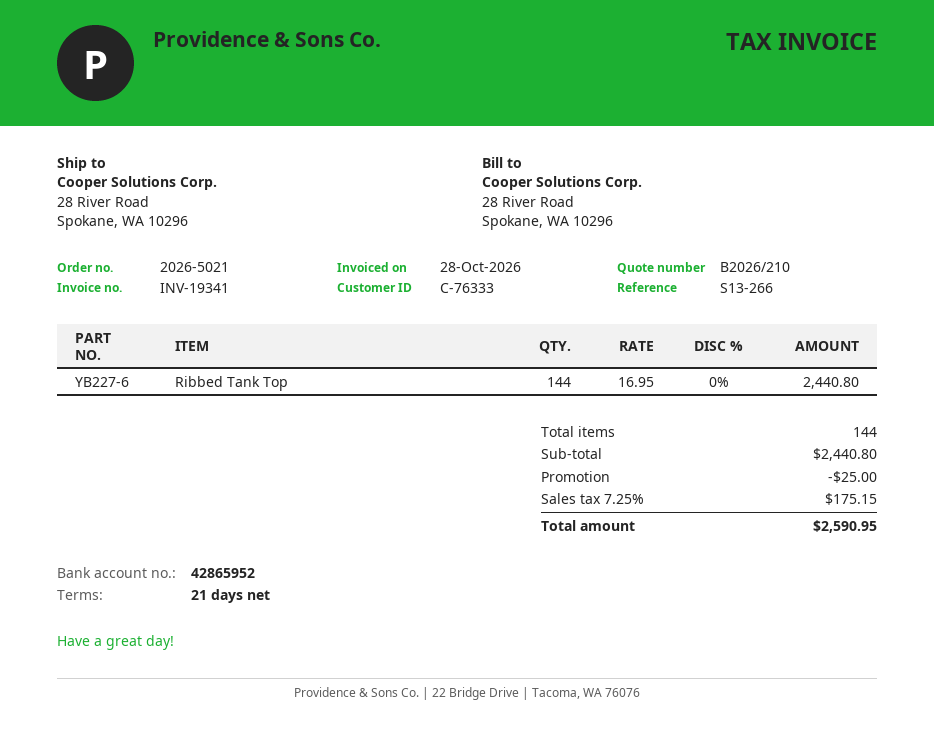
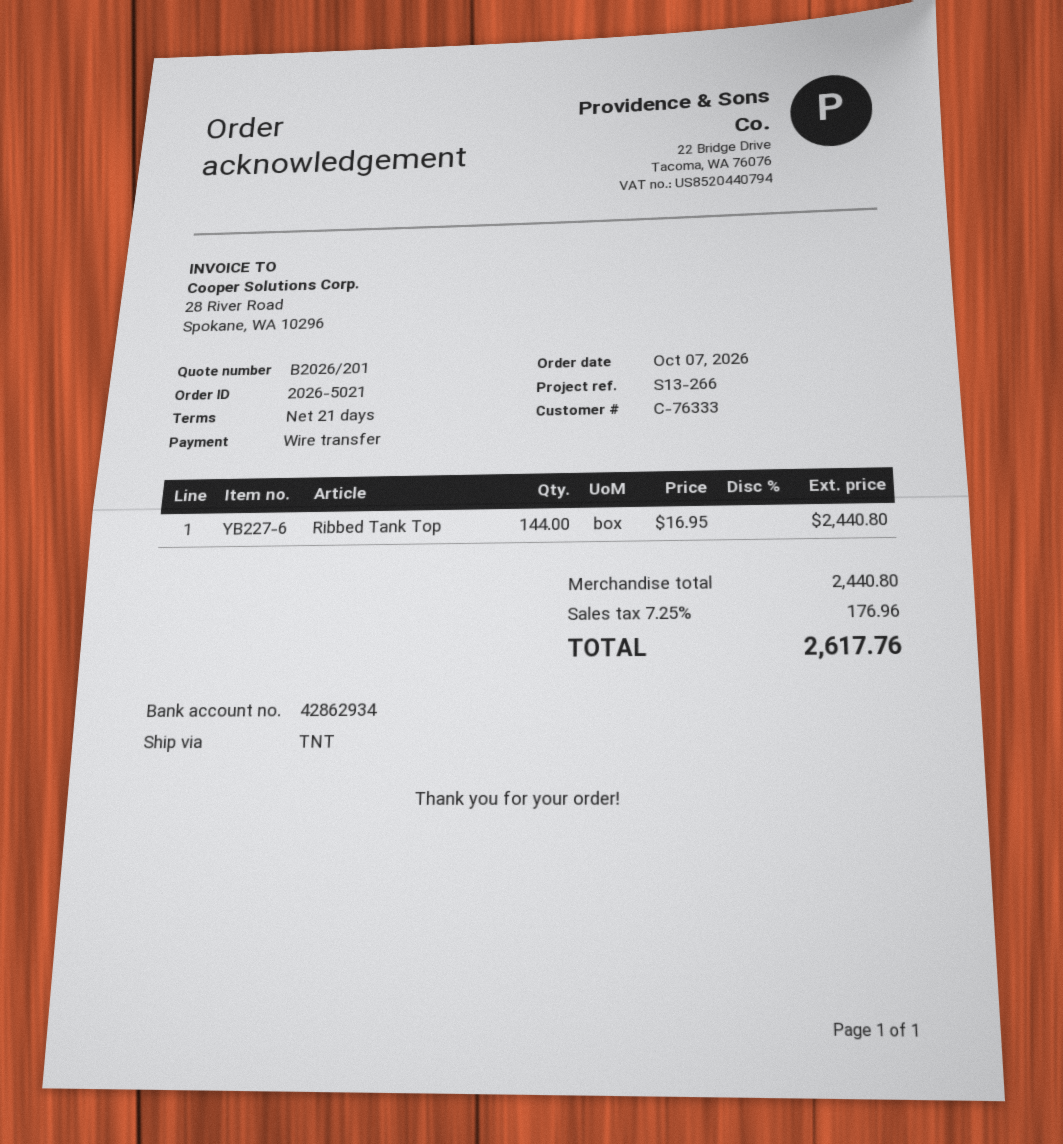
quote number: B2026/210 -> B2026/201
bank account: 42865952 -> 42862934
discount: 25.00 -> none
tax: 7.25% = 175.15 -> 7.25% = 176.96
total: 2590.95 -> 2617.76

